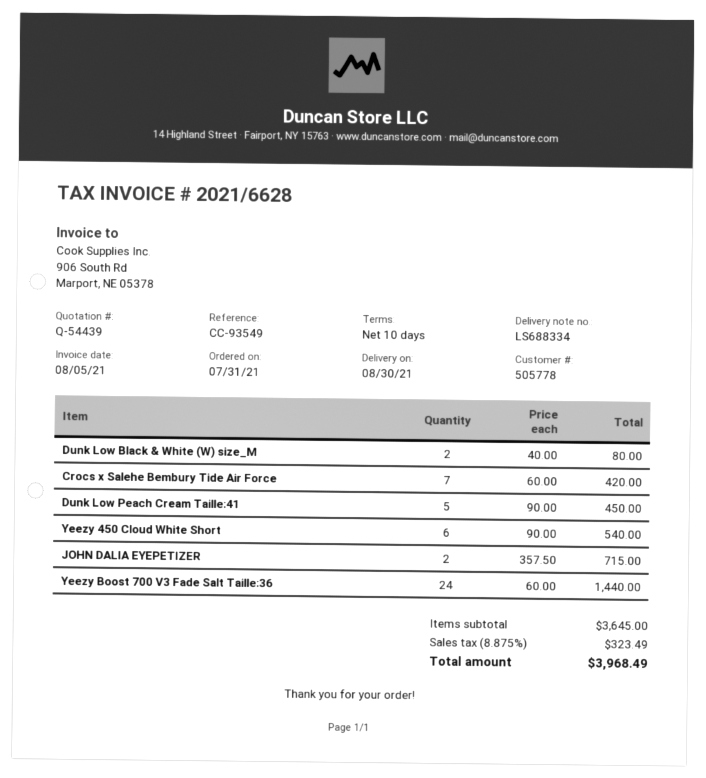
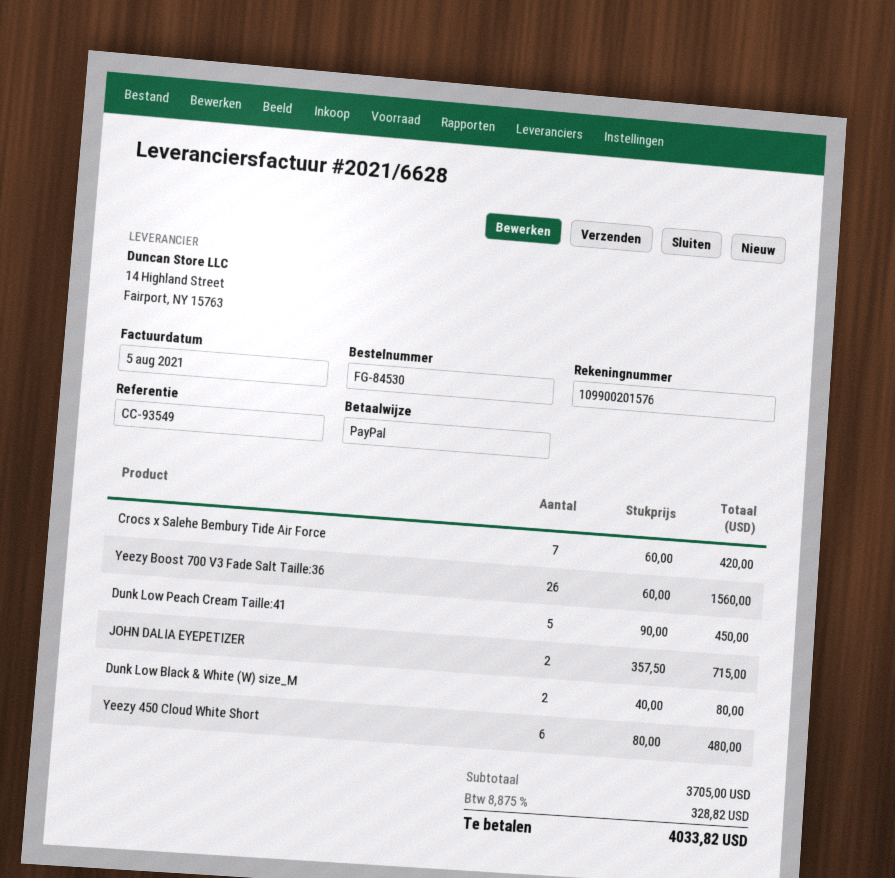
Yeezy 450 Cloud White Short: 6 x 90.00 = 540.00 -> 6 x 80.00 = 480.00
Yeezy Boost 700 V3 Fade Salt Taille:36: 24 x 60.00 = 1440.00 -> 26 x 60.00 = 1560.00
subtotal: 3645.00 -> 3705.00
tax: 8.875% = 323.49 -> 8.875% = 328.82
total: 3968.49 -> 4033.82

